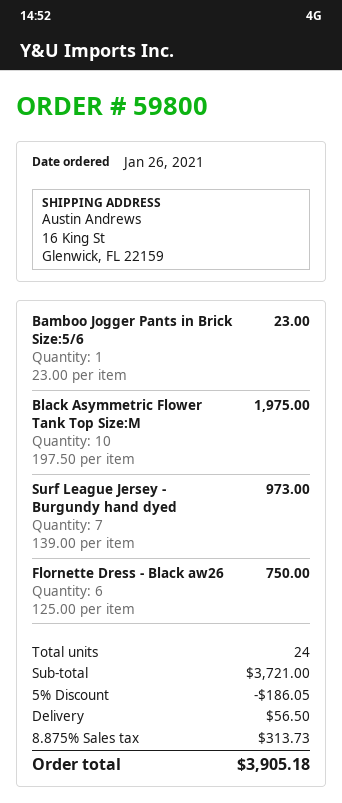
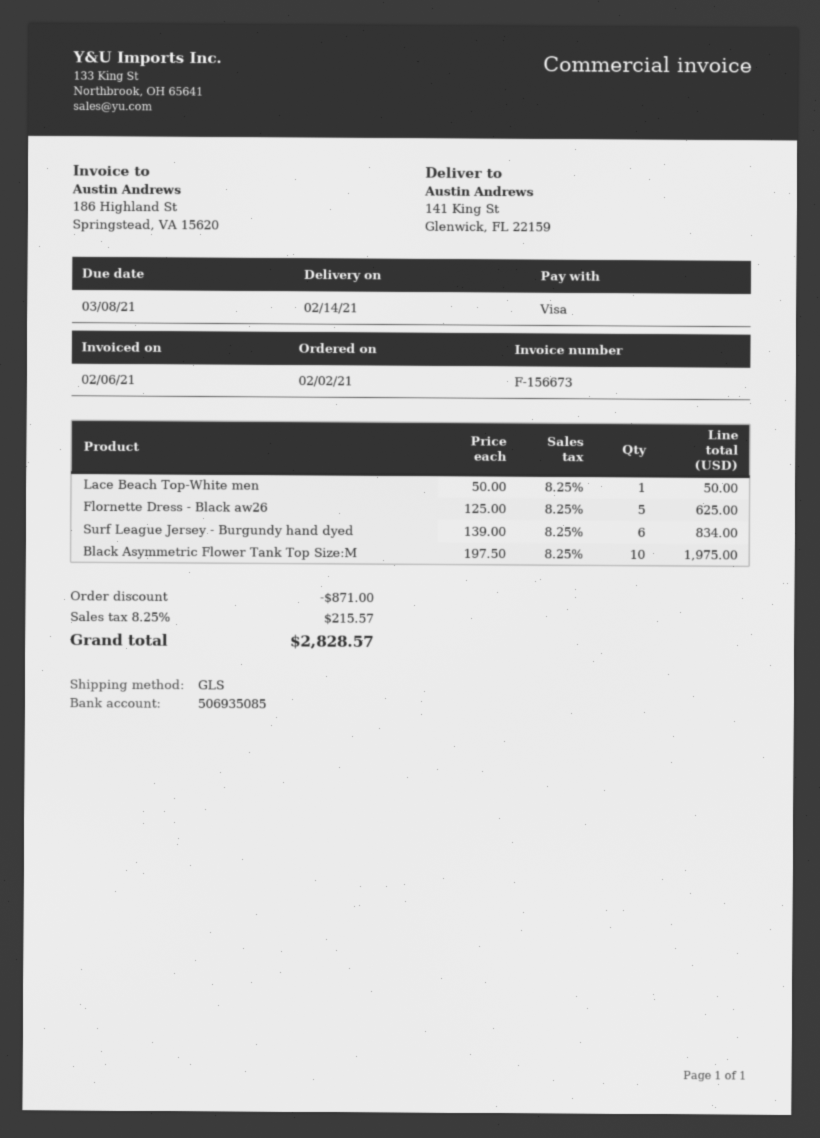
order date: 2021-01-26 -> 2021-02-02
ship to: 16 King St, Glenwick, FL 22159 -> 141 King St, Glenwick, FL 22159
Bamboo Jogger Pants in Brick Size:5/6: 1 x 23.00 = 23.00 -> none
Surf League Jersey - Burgundy hand dyed: 7 x 139.00 = 973.00 -> 6 x 139.00 = 834.00
Flornette Dress - Black aw26: 6 x 125.00 = 750.00 -> 5 x 125.00 = 625.00
Lace Beach Top-White men: none -> 1 x 50.00 = 50.00
discount: 186.05 -> 871.00
shipping: 56.50 -> none
tax: 8.875% = 313.73 -> 8.25% = 215.57
total: 3905.18 -> 2828.57

